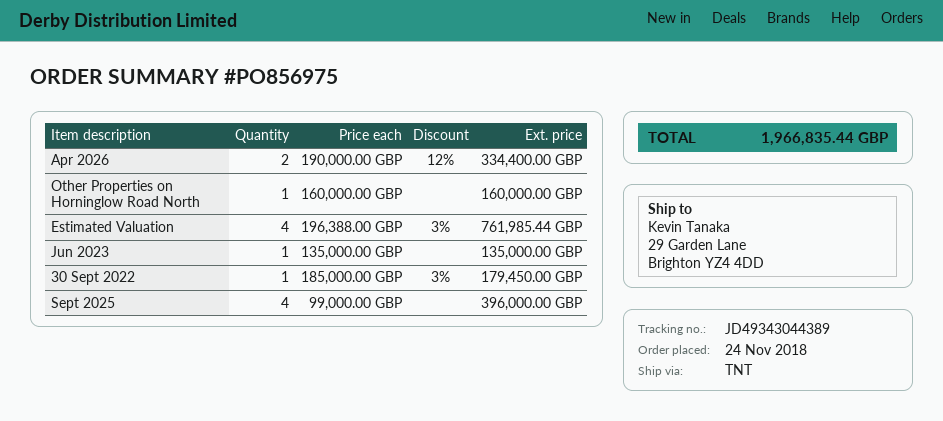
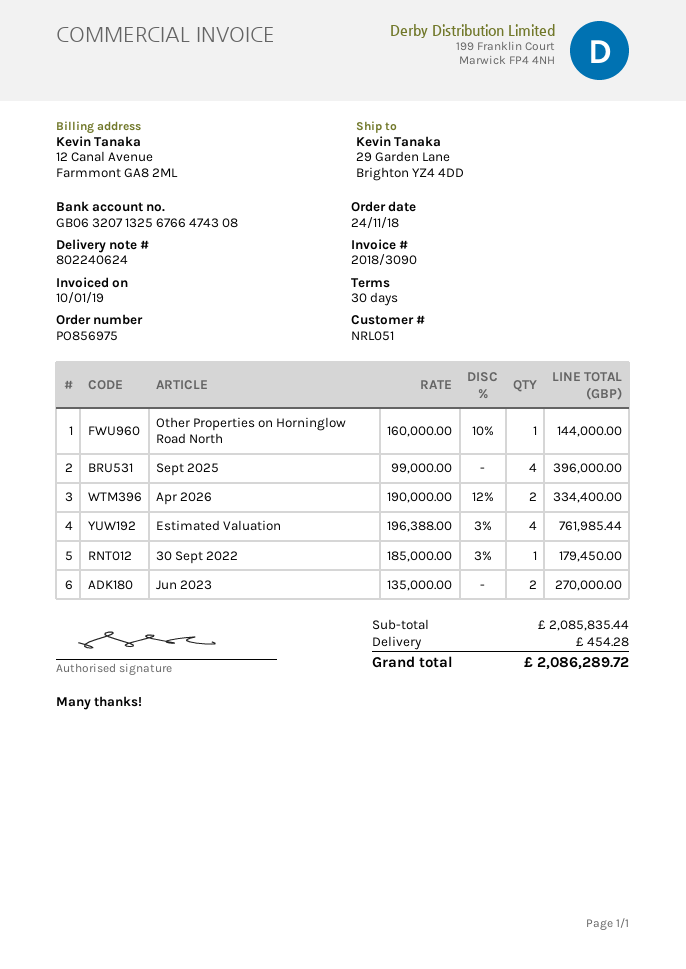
Other Properties on Horninglow Road North: 1 x 160000.00 = 160000.00 -> 1 x 160000.00 - 10% = 144000.00
Jun 2023: 1 x 135000.00 = 135000.00 -> 2 x 135000.00 = 270000.00
shipping: none -> 454.28
total: 1966835.44 -> 2086289.72

